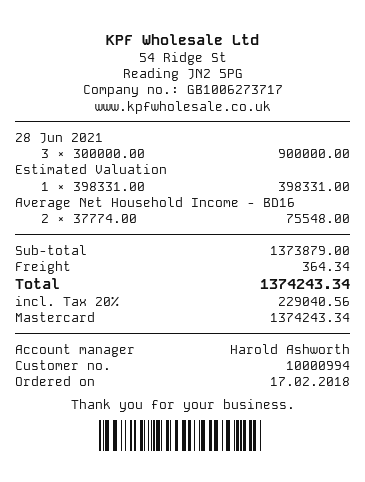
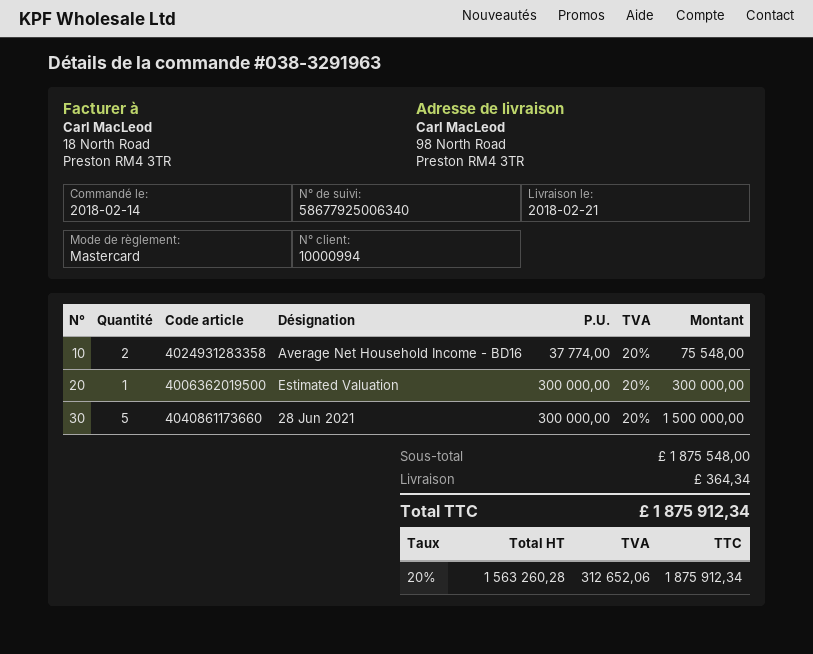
order date: 2018-02-17 -> 2018-02-14
28 Jun 2021: 3 x 300000.00 = 900000.00 -> 5 x 300000.00 = 1500000.00
Estimated Valuation: 1 x 398331.00 = 398331.00 -> 1 x 300000.00 = 300000.00
subtotal: 1373879.00 -> 1875548.00
tax: 20% = 229040.56 -> 20% = 312652.06
total: 1374243.34 -> 1875912.34

